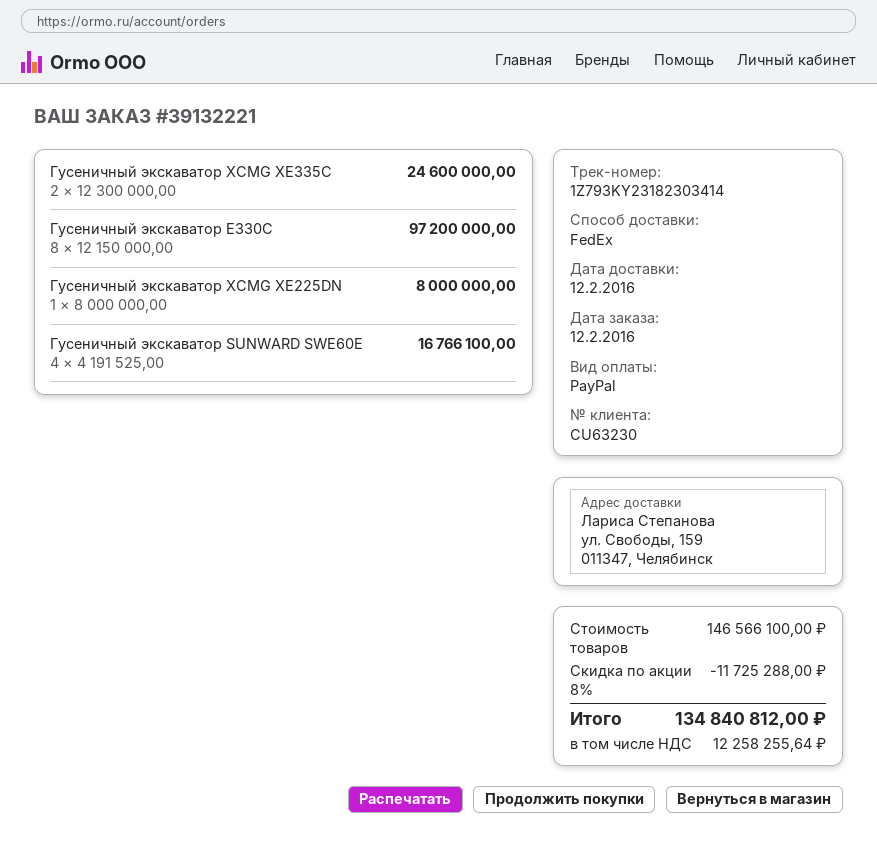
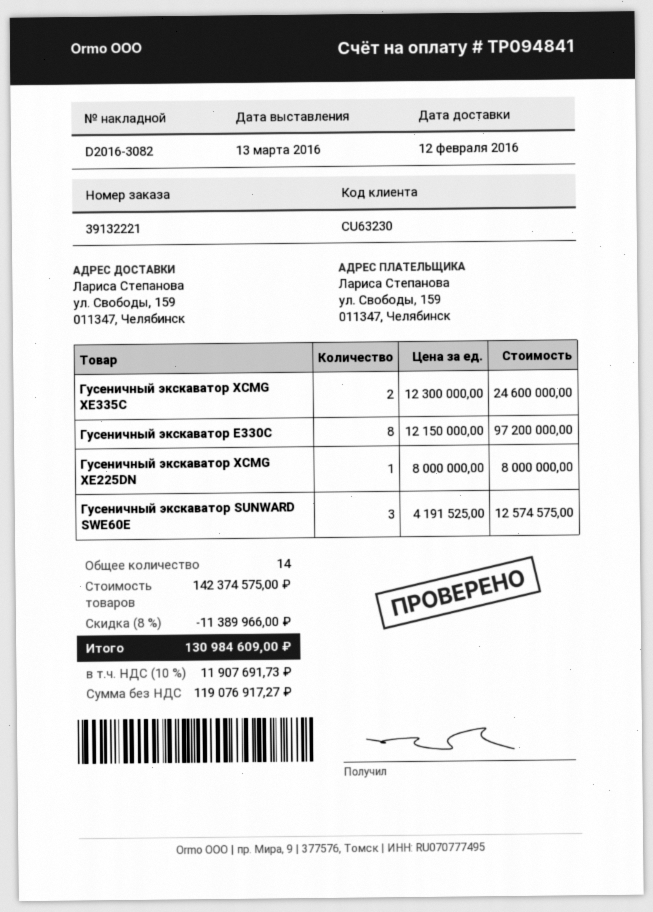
Гусеничный экскаватор SUNWARD SWE60E: 4 x 4191525.00 = 16766100.00 -> 3 x 4191525.00 = 12574575.00
subtotal: 146566100.00 -> 142374575.00
discount: 8% = 11725288.00 -> 8% = 11389966.00
tax: 12258255.64 -> 11907691.73
total: 134840812.00 -> 130984609.00

